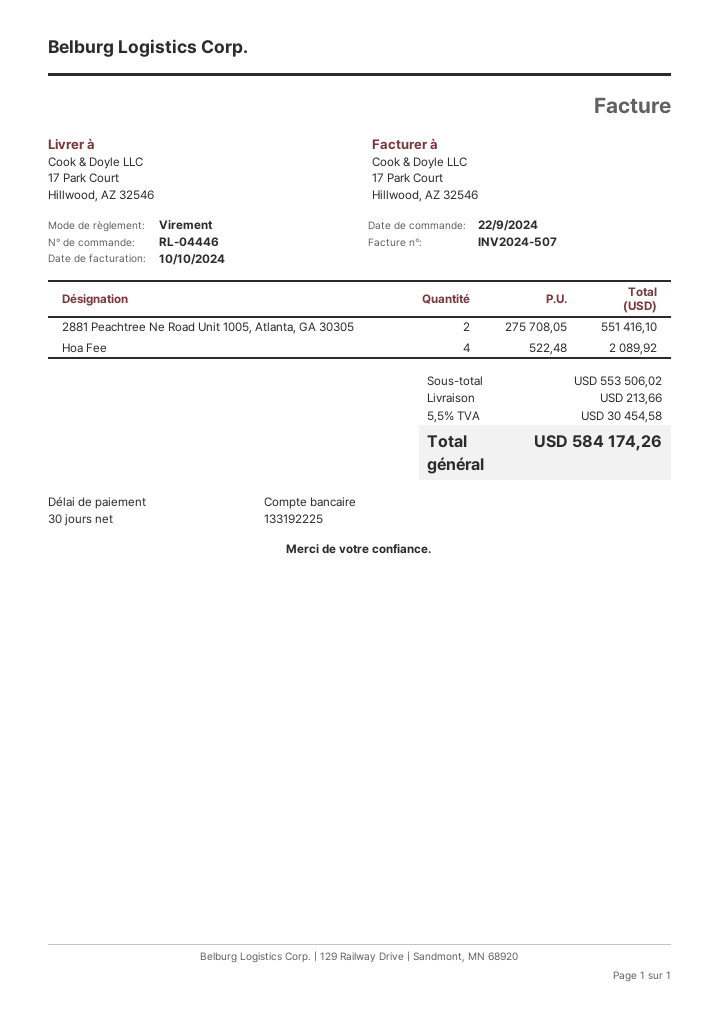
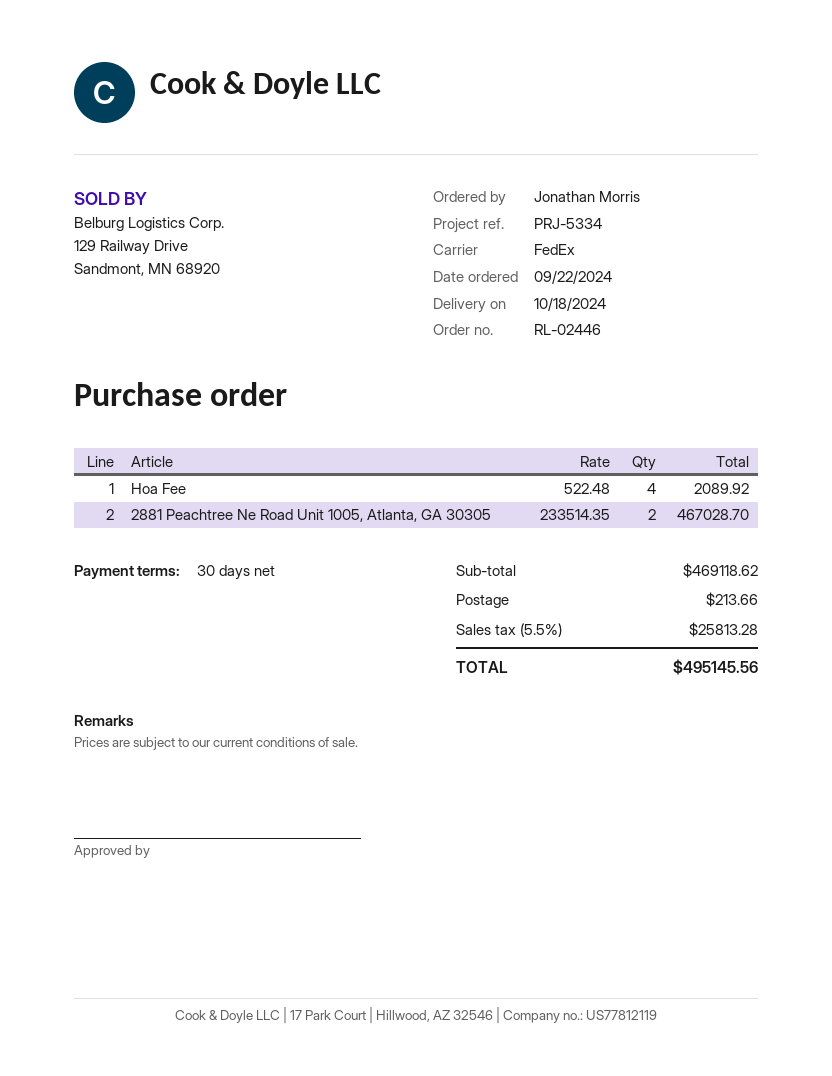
order number: RL-04446 -> RL-02446
2881 Peachtree Ne Road Unit 1005, Atlanta, GA 30305: 2 x 275708.05 = 551416.10 -> 2 x 233514.35 = 467028.70
subtotal: 553506.02 -> 469118.62
tax: 5.5% = 30454.58 -> 5.5% = 25813.28
total: 584174.26 -> 495145.56

